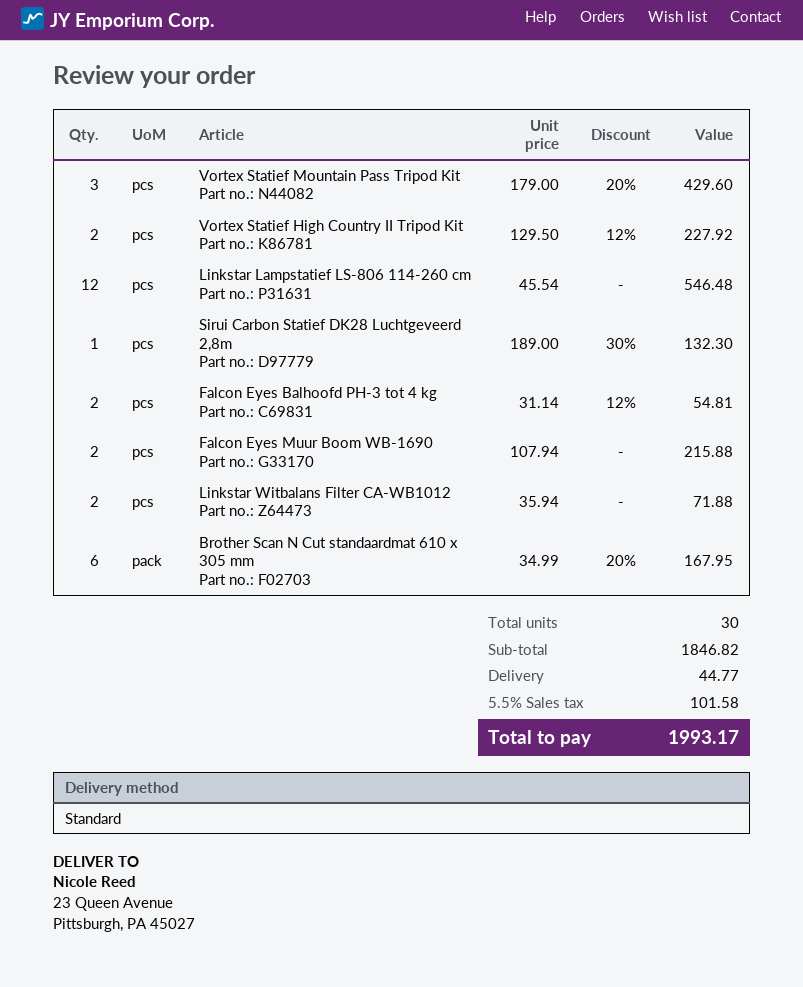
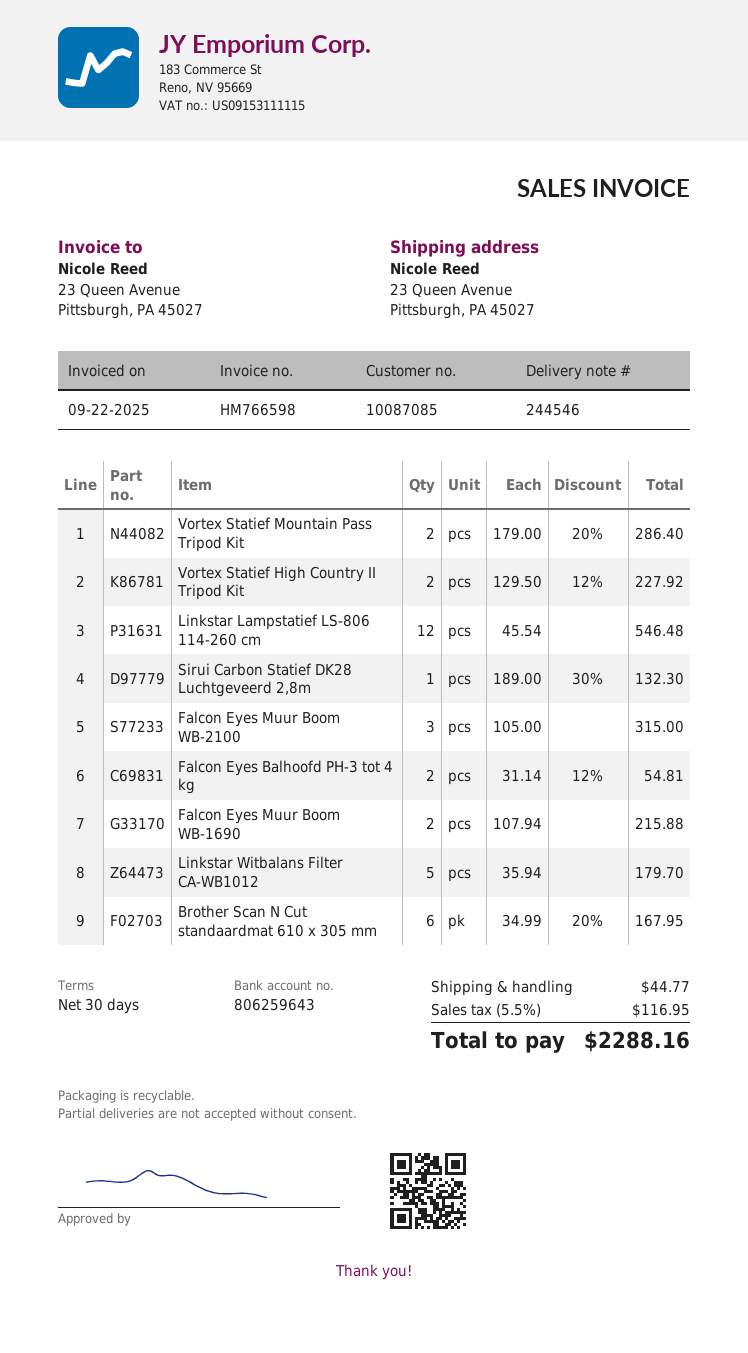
Vortex Statief Mountain Pass Tripod Kit: 3 x 179.00 - 20% = 429.60 -> 2 x 179.00 - 20% = 286.40
Linkstar Witbalans Filter CA-WB1012: 2 x 35.94 = 71.88 -> 5 x 35.94 = 179.70
Falcon Eyes Muur Boom WB-2100: none -> 3 x 105.00 = 315.00
tax: 5.5% = 101.58 -> 5.5% = 116.95
total: 1993.17 -> 2288.16

